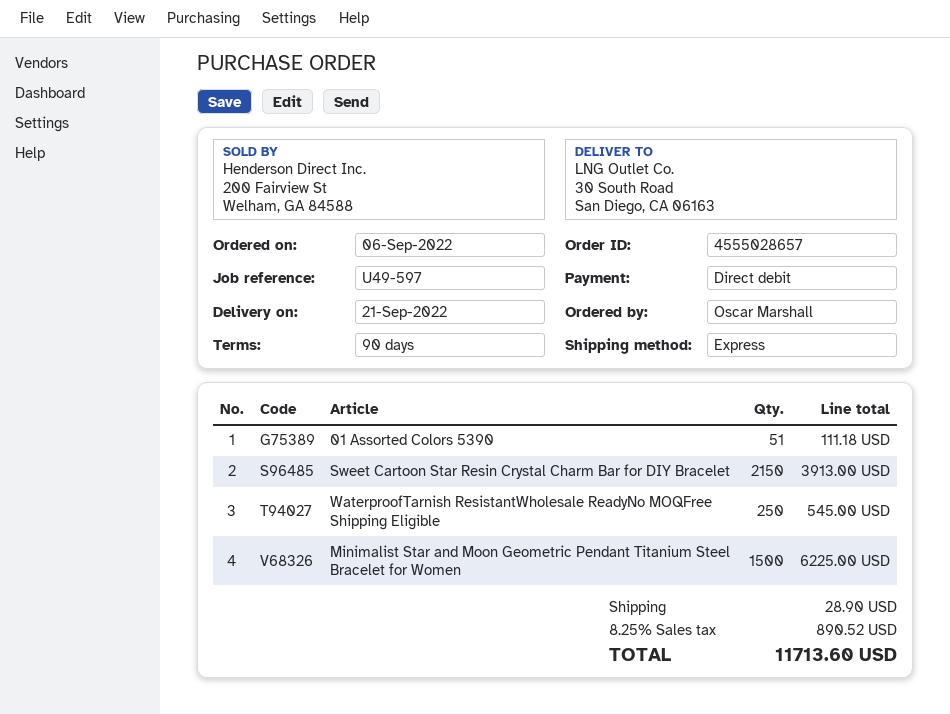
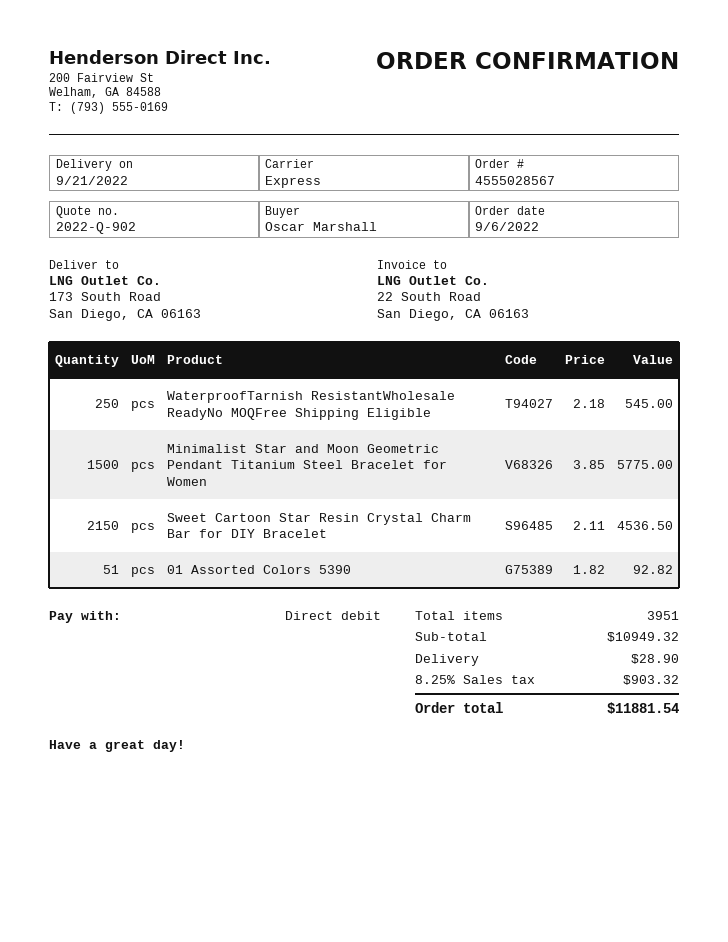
order number: 4555028657 -> 4555028567
ship to: 30 South Road, San Diego, CA 06163 -> 173 South Road, San Diego, CA 06163
01 Assorted Colors 5390: 51 for 111.18 -> 51 for 92.82
Sweet Cartoon Star Resin Crystal Charm Bar for DIY Bracelet: 2150 for 3913.00 -> 2150 for 4536.50
Minimalist Star and Moon Geometric Pendant Titanium Steel Bracelet for Women: 1500 for 6225.00 -> 1500 for 5775.00
tax: 8.25% = 890.52 -> 8.25% = 903.32
total: 11713.60 -> 11881.54

